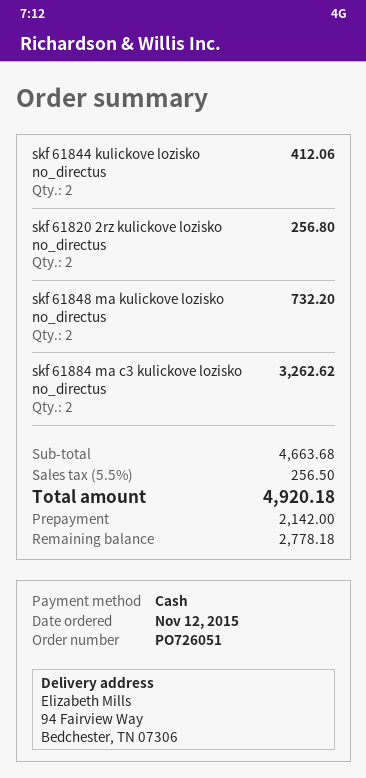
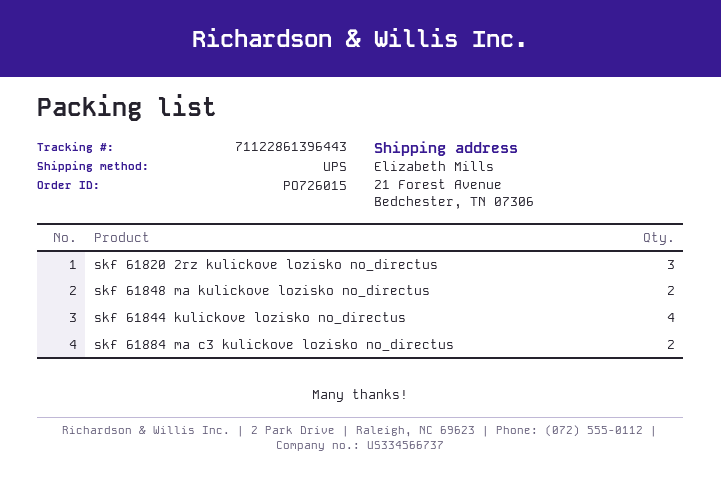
order number: PO726051 -> PO726015
ship to: 94 Fairview Way, Bedchester, TN 07306 -> 21 Forest Avenue, Bedchester, TN 07306
skf 61844 kulickove lozisko no_directus: 2 -> 4
skf 61820 2rz kulickove lozisko no_directus: 2 -> 3

